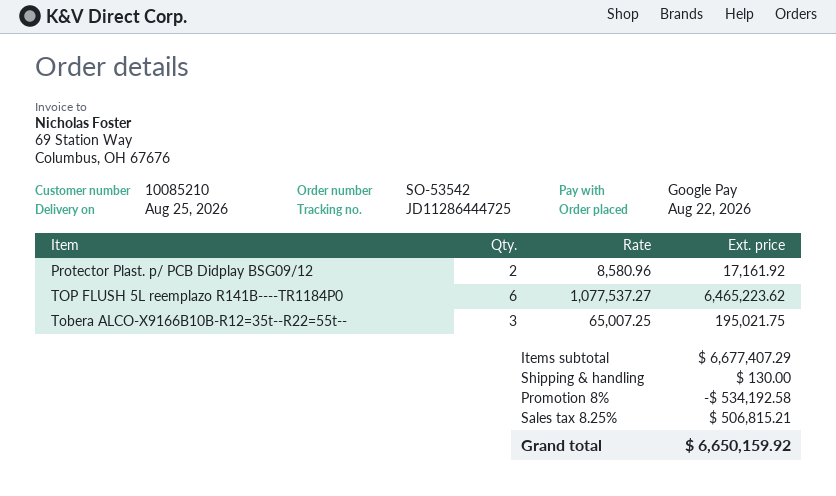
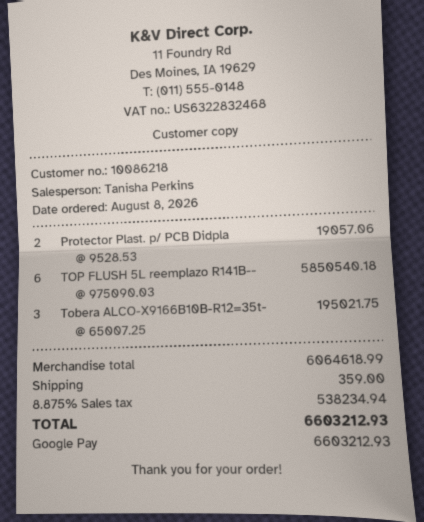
order date: 2026-08-22 -> 2026-08-08
customer number: 10085210 -> 10086218
Protector Plast. p/ PCB Didplay BSG09/12: 2 x 8580.96 = 17161.92 -> 2 x 9528.53 = 19057.06
TOP FLUSH 5L reemplazo R141B----TR1184P0: 6 x 1077537.27 = 6465223.62 -> 6 x 975090.03 = 5850540.18
subtotal: 6677407.29 -> 6064618.99
discount: 8% = 534192.58 -> none
shipping: 130.00 -> 359.00
tax: 8.25% = 506815.21 -> 8.875% = 538234.94
total: 6650159.92 -> 6603212.93

